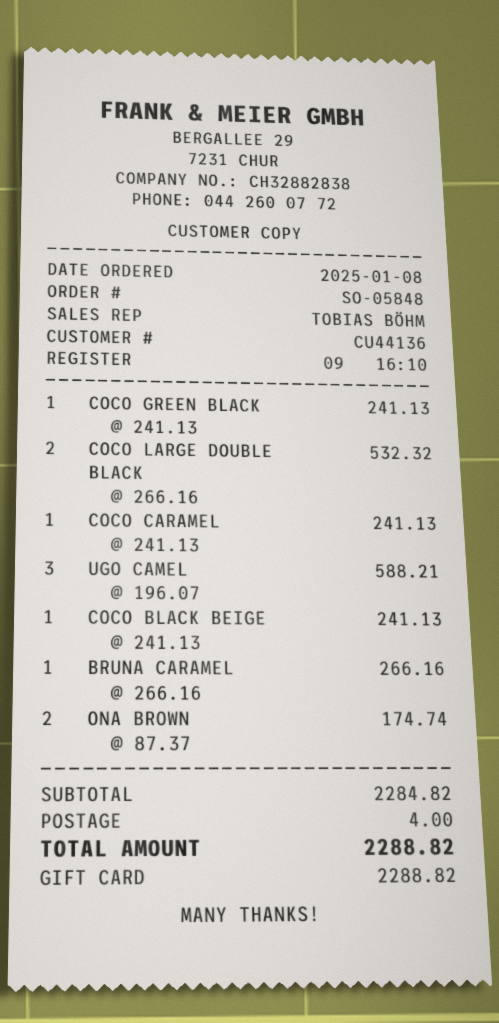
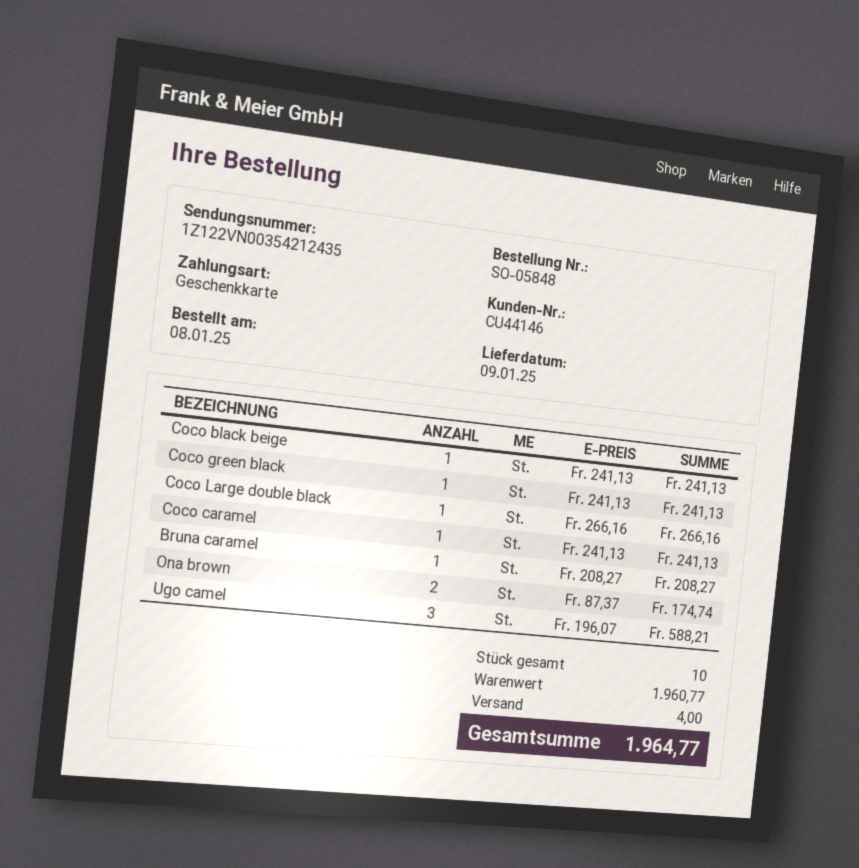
customer number: CU44136 -> CU44146
COCO LARGE DOUBLE BLACK: 2 x 266.16 = 532.32 -> 1 x 266.16 = 266.16
BRUNA CARAMEL: 1 x 266.16 = 266.16 -> 1 x 208.27 = 208.27
subtotal: 2284.82 -> 1960.77
total: 2288.82 -> 1964.77

